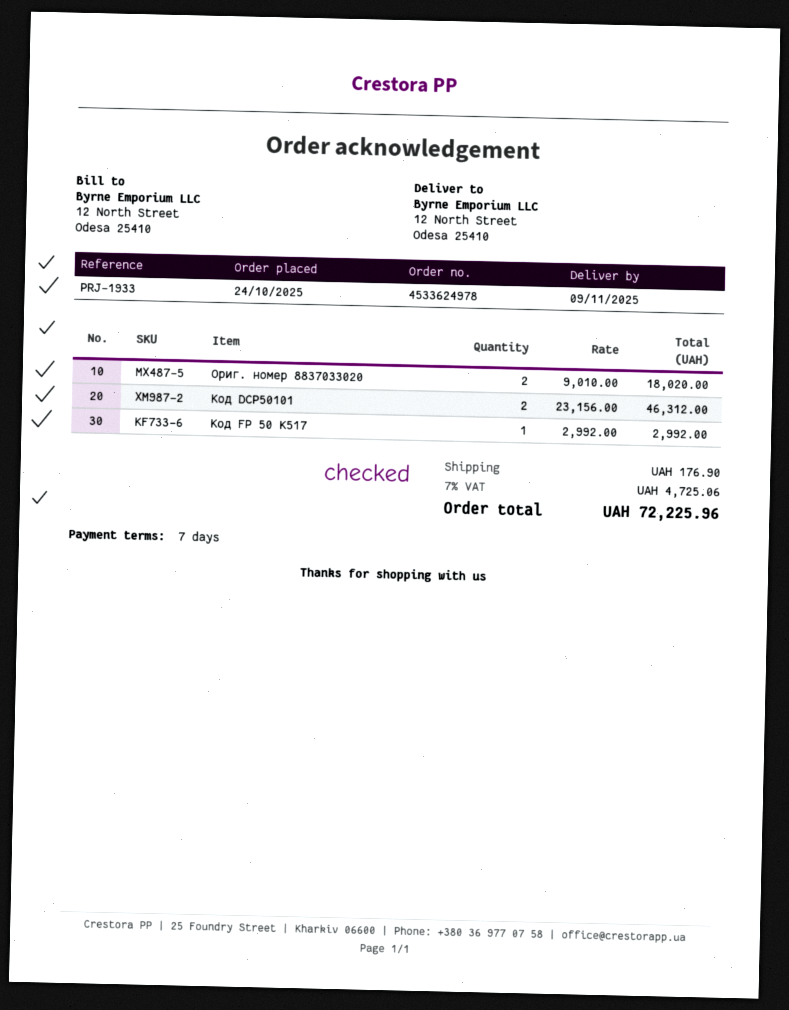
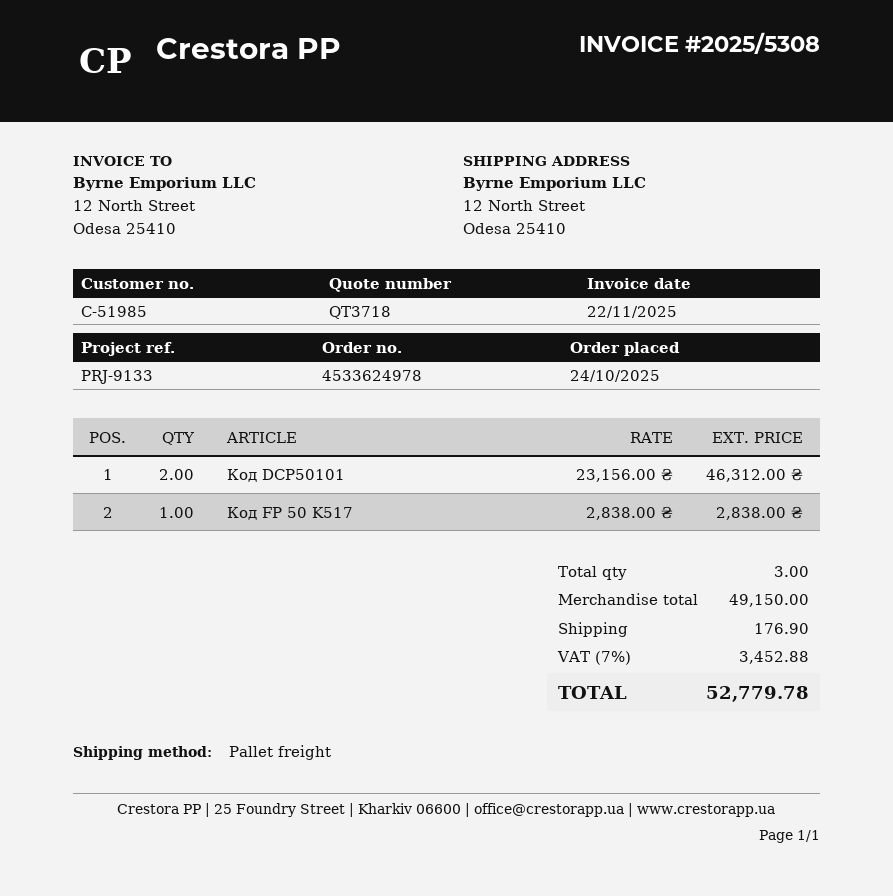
reference: PRJ-1933 -> PRJ-9133
Ориг. номер 8837033020: 2 x 9010.00 = 18020.00 -> none
Код FP 50 K517: 1 x 2992.00 = 2992.00 -> 1 x 2838.00 = 2838.00
tax: 7% = 4725.06 -> 7% = 3452.88
total: 72225.96 -> 52779.78

